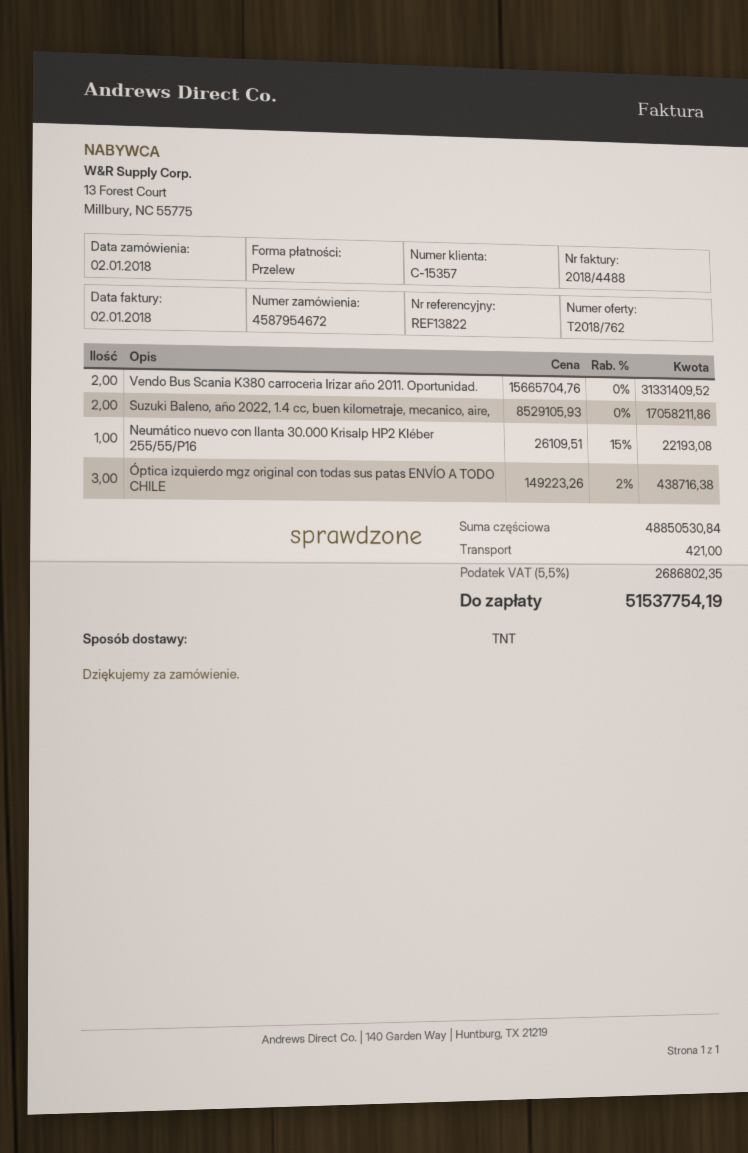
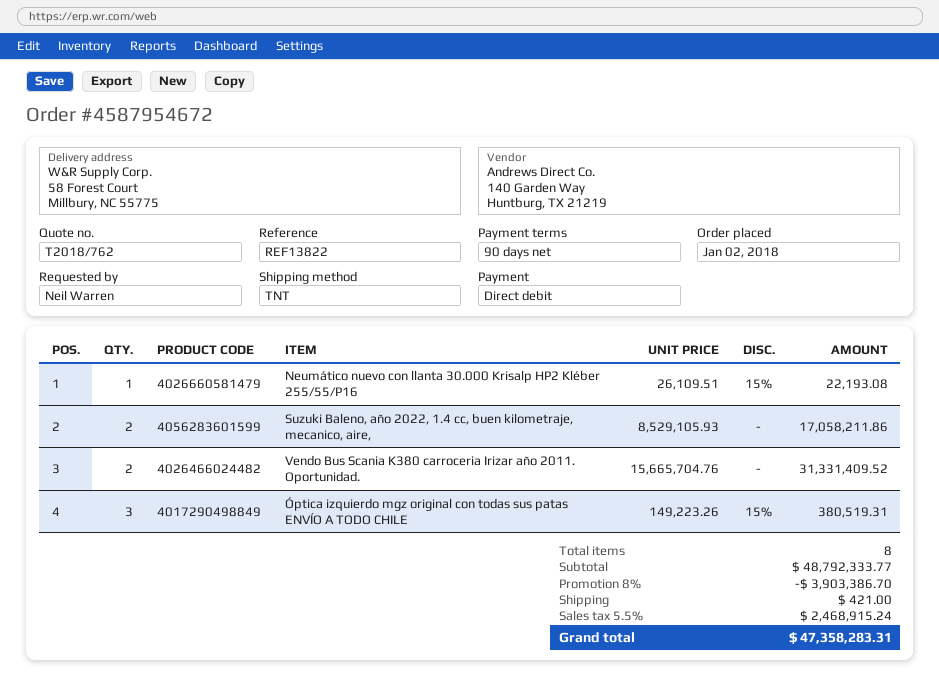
payment method: bank transfer -> direct debit
Óptica izquierdo mgz original con todas sus patas ENVÍO A TODO CHILE: 3 x 149223.26 - 2% = 438716.38 -> 3 x 149223.26 - 15% = 380519.31
subtotal: 48850530.84 -> 48792333.77
discount: none -> 8% = 3903386.70
tax: 5.5% = 2686802.35 -> 5.5% = 2468915.24
total: 51537754.19 -> 47358283.31

